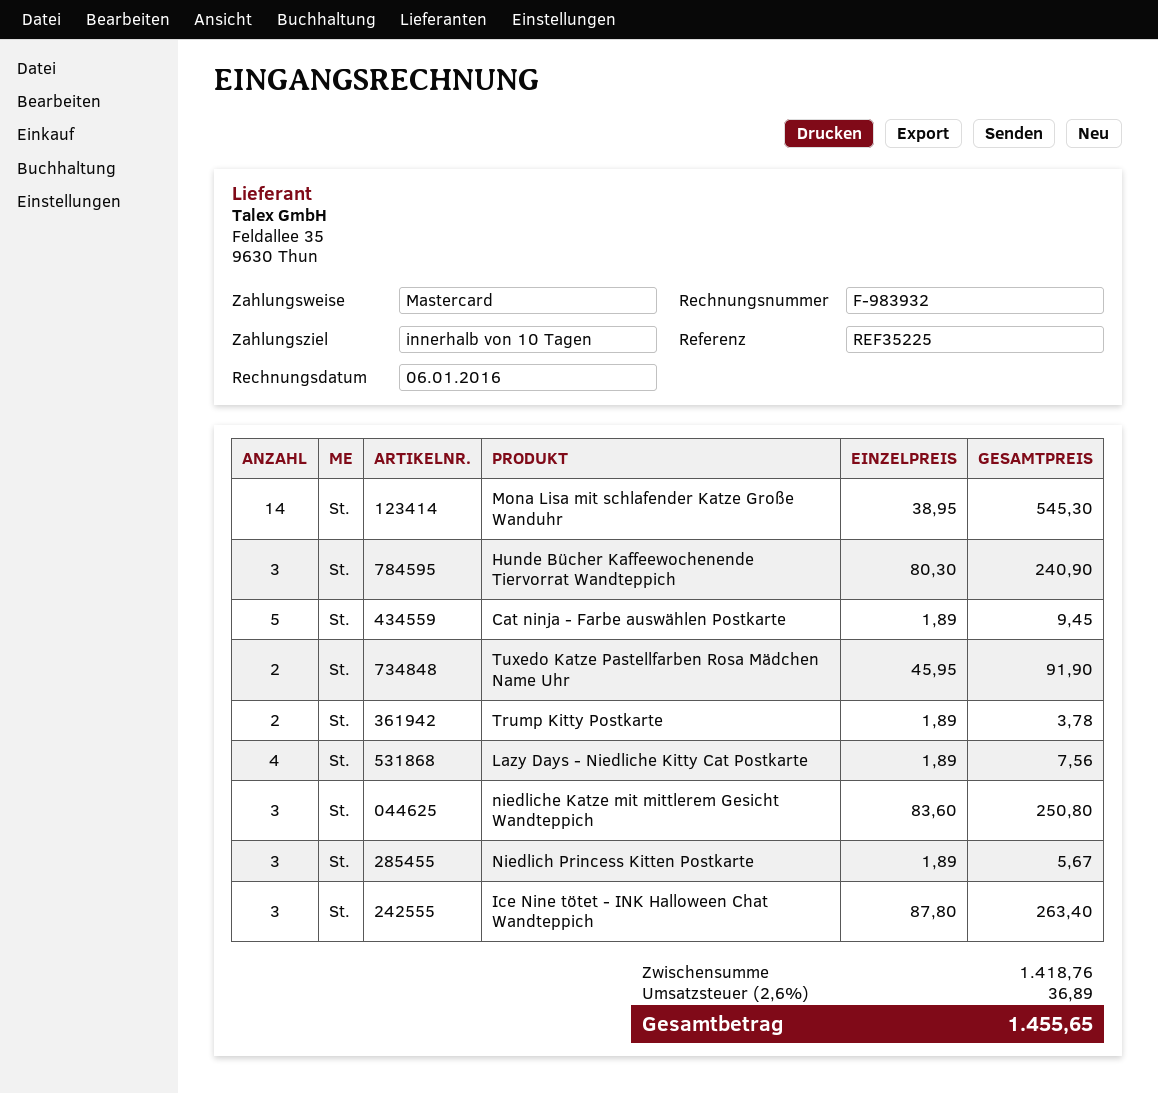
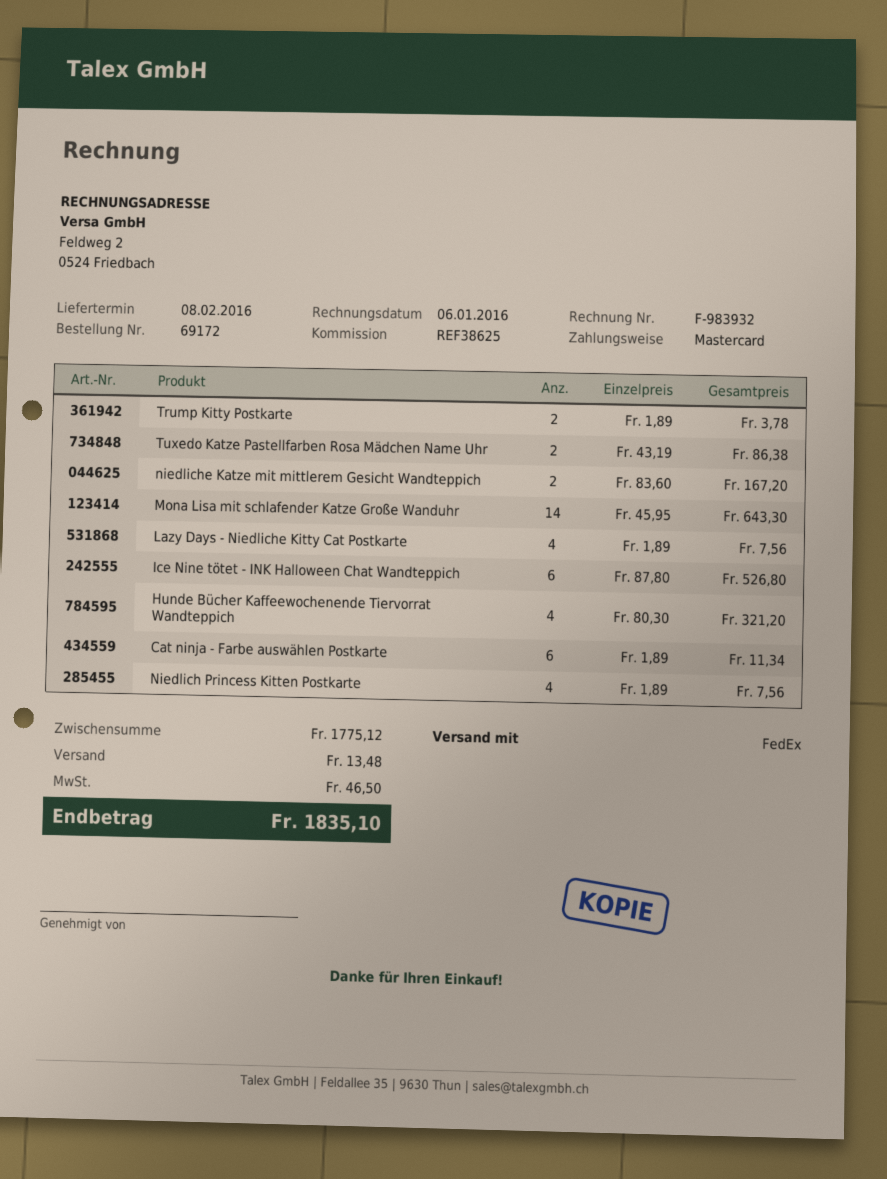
reference: REF35225 -> REF38625
Mona Lisa mit schlafender Katze Große Wanduhr: 14 x 38.95 = 545.30 -> 14 x 45.95 = 643.30
Hunde Bücher Kaffeewochenende Tiervorrat Wandteppich: 3 x 80.30 = 240.90 -> 4 x 80.30 = 321.20
Cat ninja - Farbe auswählen Postkarte: 5 x 1.89 = 9.45 -> 6 x 1.89 = 11.34
Tuxedo Katze Pastellfarben Rosa Mädchen Name Uhr: 2 x 45.95 = 91.90 -> 2 x 43.19 = 86.38
niedliche Katze mit mittlerem Gesicht Wandteppich: 3 x 83.60 = 250.80 -> 2 x 83.60 = 167.20
Niedlich Princess Kitten Postkarte: 3 x 1.89 = 5.67 -> 4 x 1.89 = 7.56
Ice Nine tötet - INK Halloween Chat Wandteppich: 3 x 87.80 = 263.40 -> 6 x 87.80 = 526.80
subtotal: 1418.76 -> 1775.12
shipping: none -> 13.48
tax: 36.89 -> 46.50
total: 1455.65 -> 1835.10

